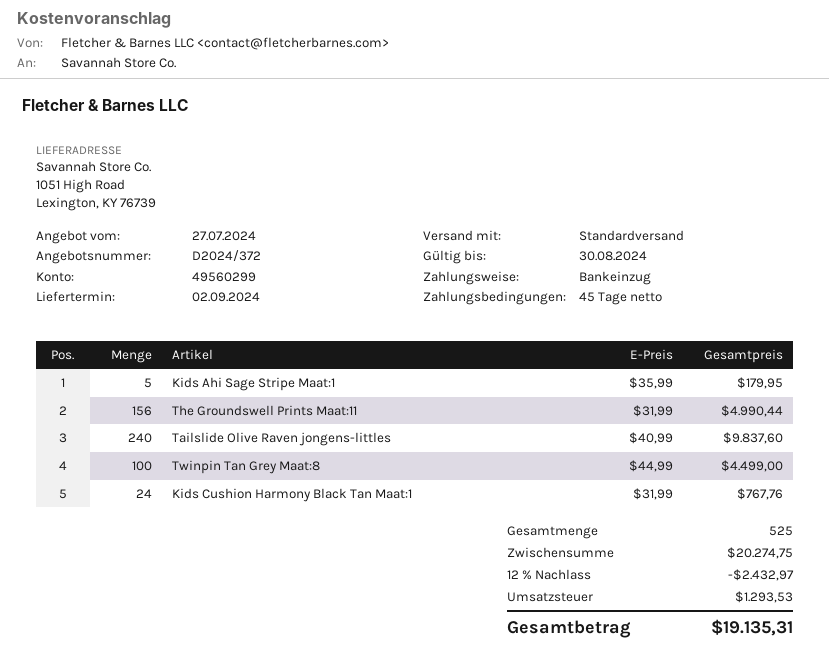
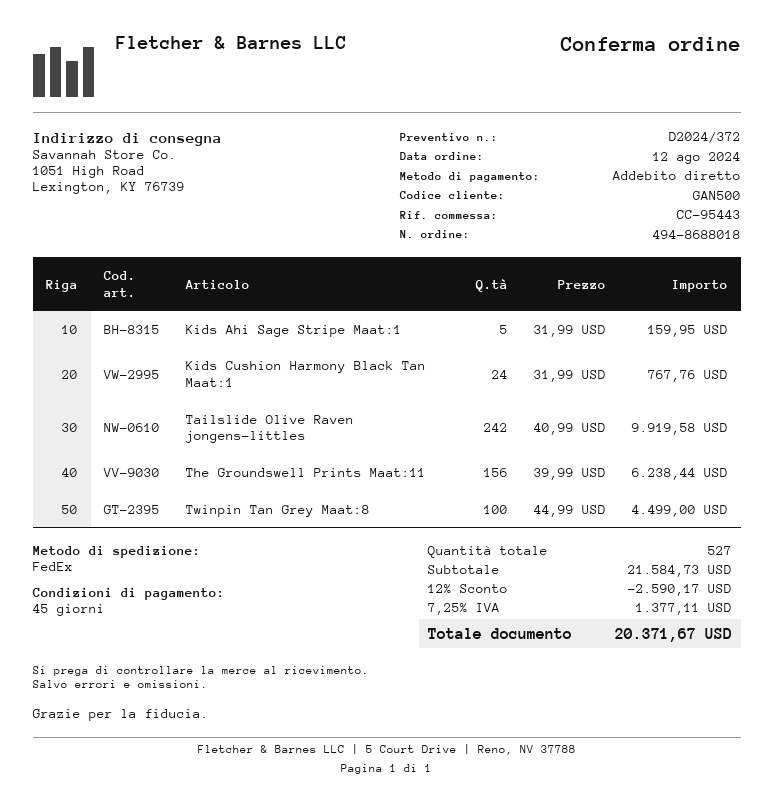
shipping method: standard -> FedEx
Kids Ahi Sage Stripe Maat:1: 5 x 35.99 = 179.95 -> 5 x 31.99 = 159.95
The Groundswell Prints Maat:11: 156 x 31.99 = 4990.44 -> 156 x 39.99 = 6238.44
Tailslide Olive Raven jongens-littles: 240 x 40.99 = 9837.60 -> 242 x 40.99 = 9919.58
total quantity: 525 -> 527
subtotal: 20274.75 -> 21584.73
discount: 12% = 2432.97 -> 12% = 2590.17
tax: 1293.53 -> 1377.11
total: 19135.31 -> 20371.67

